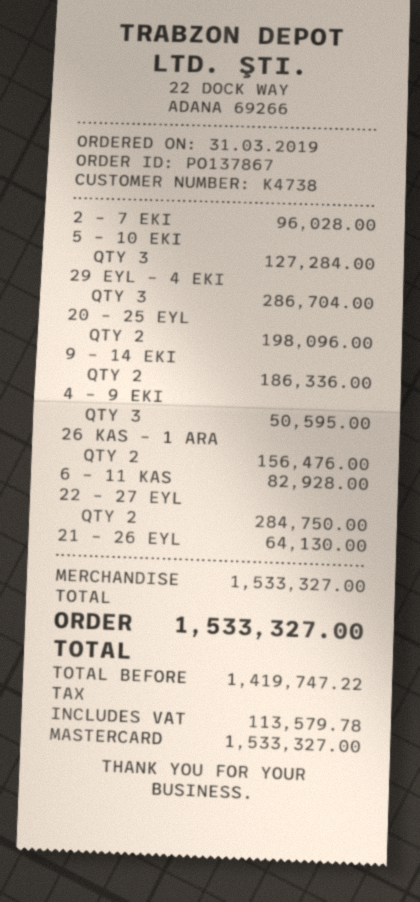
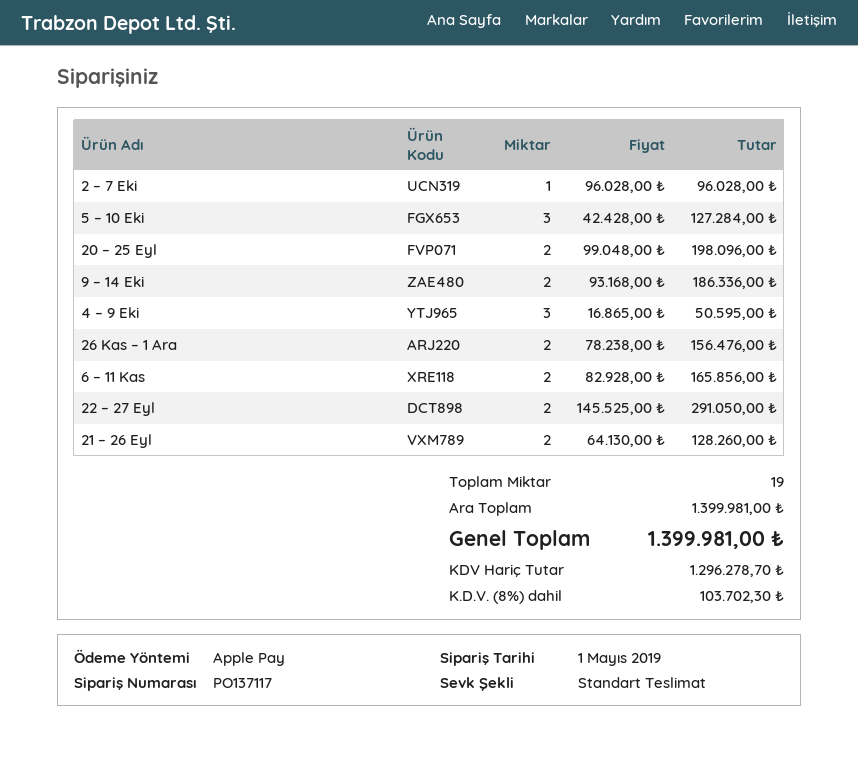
order number: PO137867 -> PO137117
order date: 2019-03-31 -> 2019-05-01
payment method: Mastercard -> Apple Pay
29 EYL – 4 EKI: 3 for 286704.00 -> none
6 – 11 KAS: 1 for 82928.00 -> 2 for 165856.00
22 – 27 EYL: 2 for 284750.00 -> 2 for 291050.00
21 – 26 EYL: 1 for 64130.00 -> 2 for 128260.00
subtotal: 1533327.00 -> 1399981.00
net: 1419747.22 -> 1296278.70
tax: 113579.78 -> 103702.30
total: 1533327.00 -> 1399981.00

